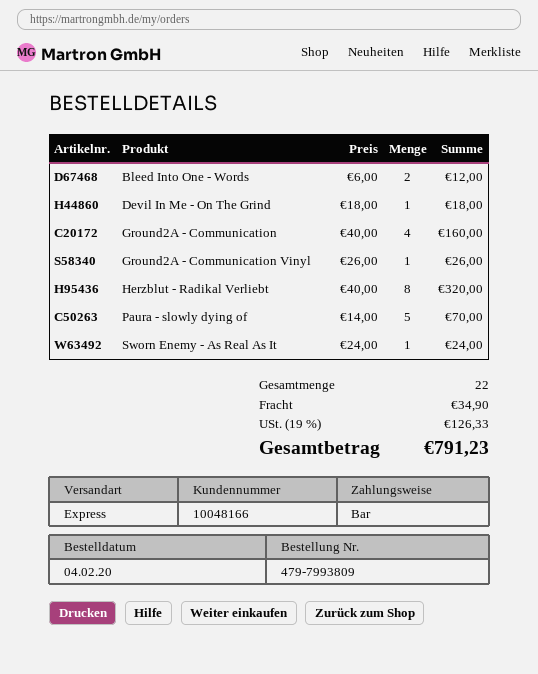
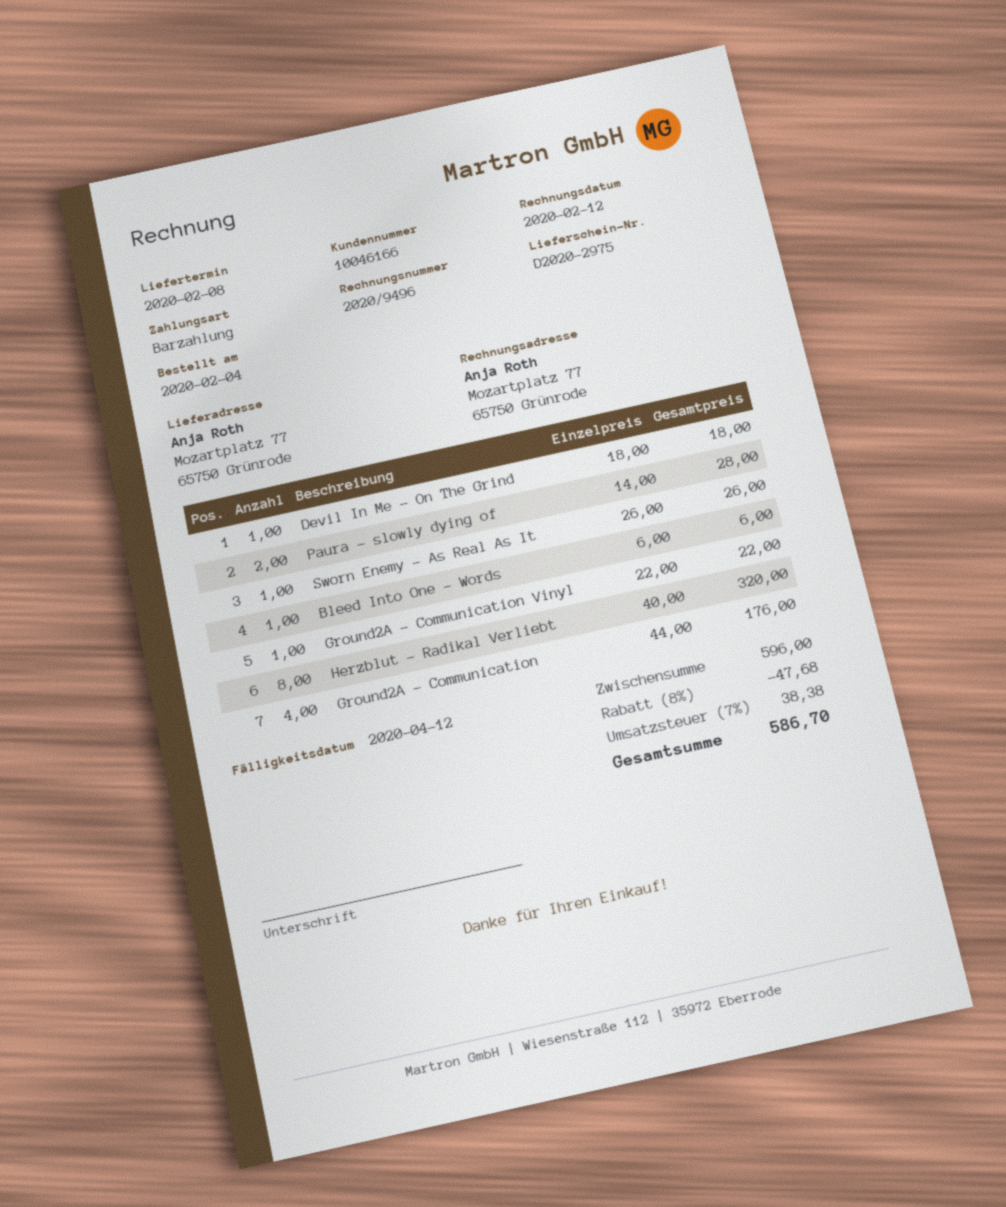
customer number: 10048166 -> 10046166
Bleed Into One - Words: 2 x 6.00 = 12.00 -> 1 x 6.00 = 6.00
Ground2A - Communication: 4 x 40.00 = 160.00 -> 4 x 44.00 = 176.00
Ground2A - Communication Vinyl: 1 x 26.00 = 26.00 -> 1 x 22.00 = 22.00
Paura - slowly dying of: 5 x 14.00 = 70.00 -> 2 x 14.00 = 28.00
Sworn Enemy - As Real As It: 1 x 24.00 = 24.00 -> 1 x 26.00 = 26.00
discount: none -> 8% = 47.68
shipping: 34.90 -> none
tax: 19% = 126.33 -> 7% = 38.38
total: 791.23 -> 586.70

